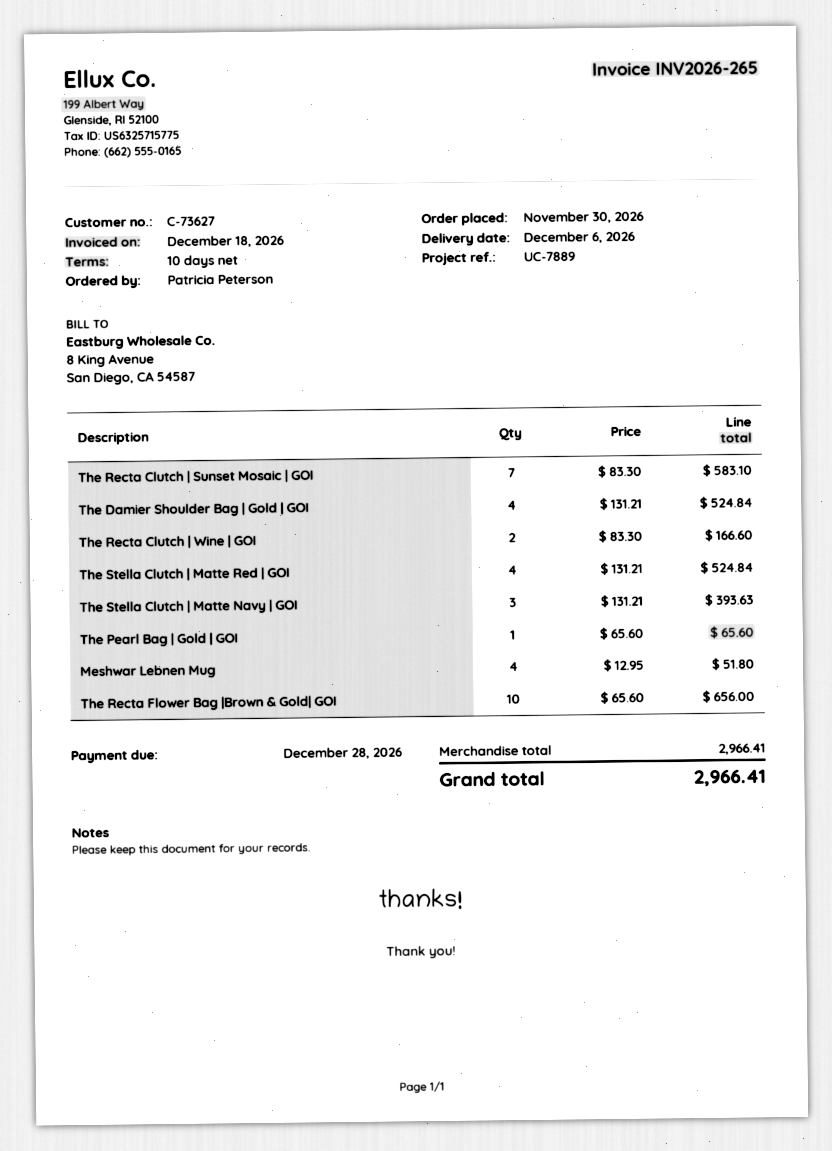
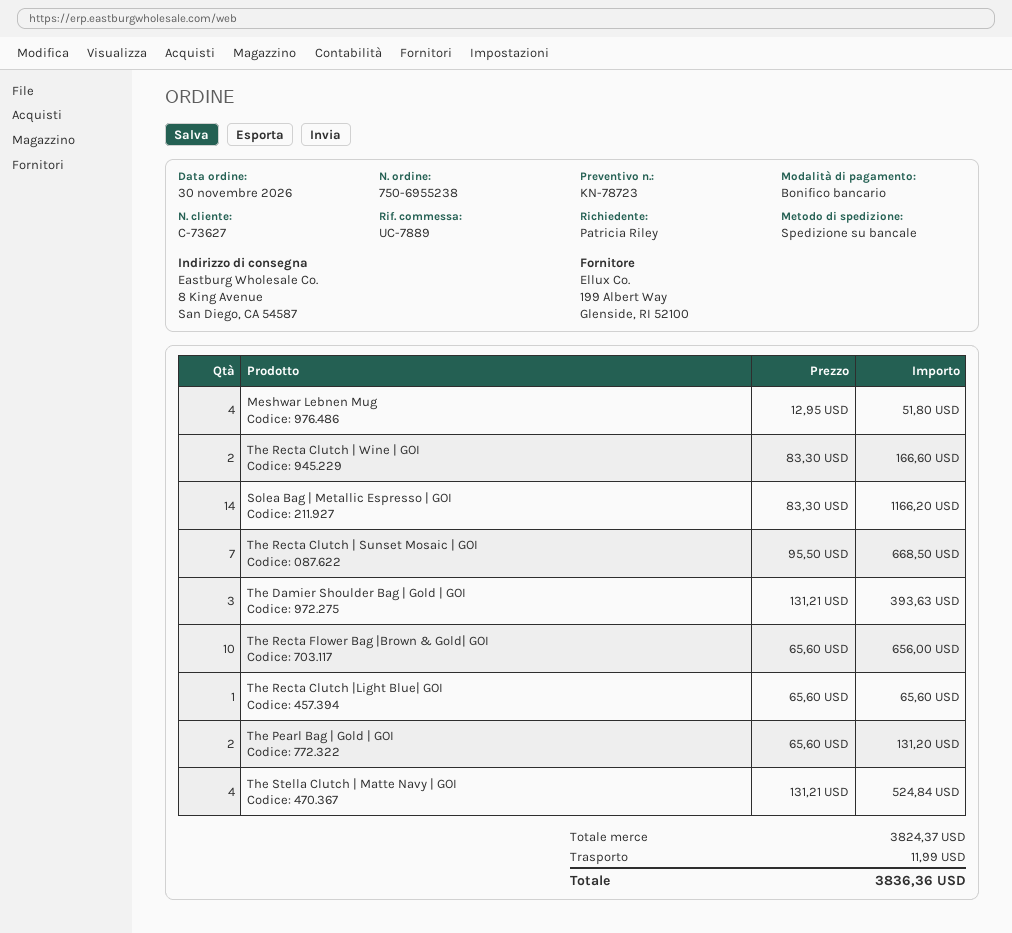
ordered by: Patricia Peterson -> Patricia Riley
The Recta Clutch | Sunset Mosaic | GOI: 7 x 83.30 = 583.10 -> 7 x 95.50 = 668.50
The Damier Shoulder Bag | Gold | GOI: 4 x 131.21 = 524.84 -> 3 x 131.21 = 393.63
The Stella Clutch | Matte Red | GOI: 4 x 131.21 = 524.84 -> none
The Stella Clutch | Matte Navy | GOI: 3 x 131.21 = 393.63 -> 4 x 131.21 = 524.84
The Pearl Bag | Gold | GOI: 1 x 65.60 = 65.60 -> 2 x 65.60 = 131.20
Solea Bag | Metallic Espresso | GOI: none -> 14 x 83.30 = 1166.20
The Recta Clutch |Light Blue| GOI: none -> 1 x 65.60 = 65.60
subtotal: 2966.41 -> 3824.37
shipping: none -> 11.99
total: 2966.41 -> 3836.36

